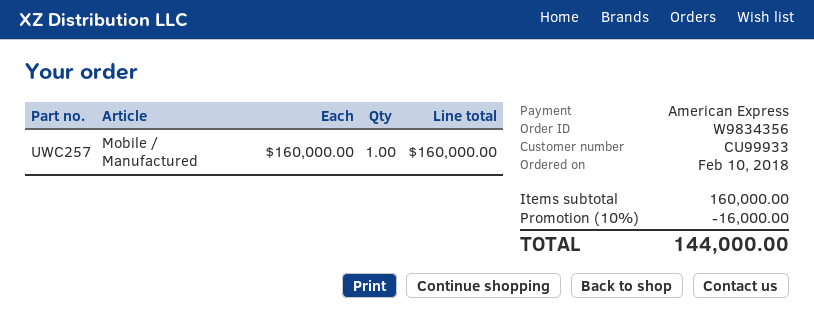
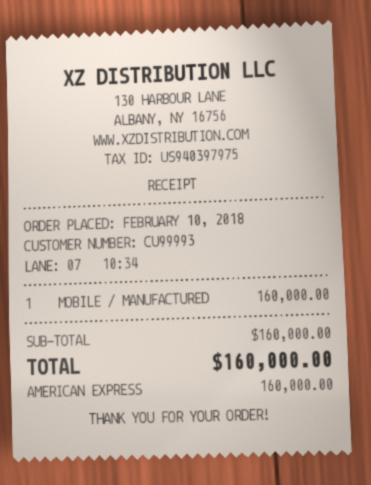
customer number: CU99933 -> CU99993
discount: 10% = 16000.00 -> none
total: 144000.00 -> 160000.00

